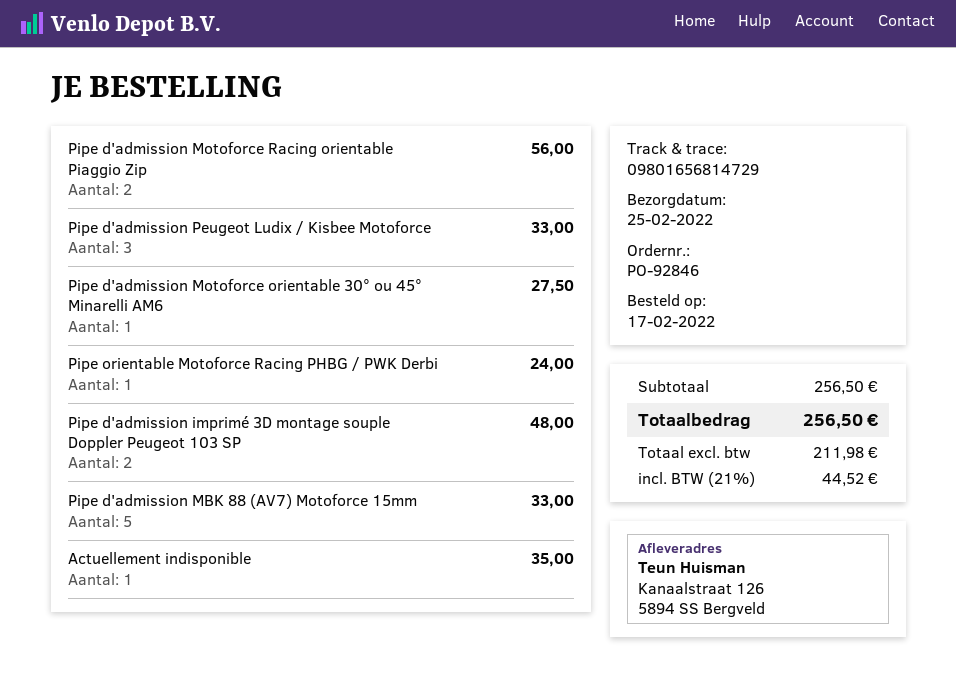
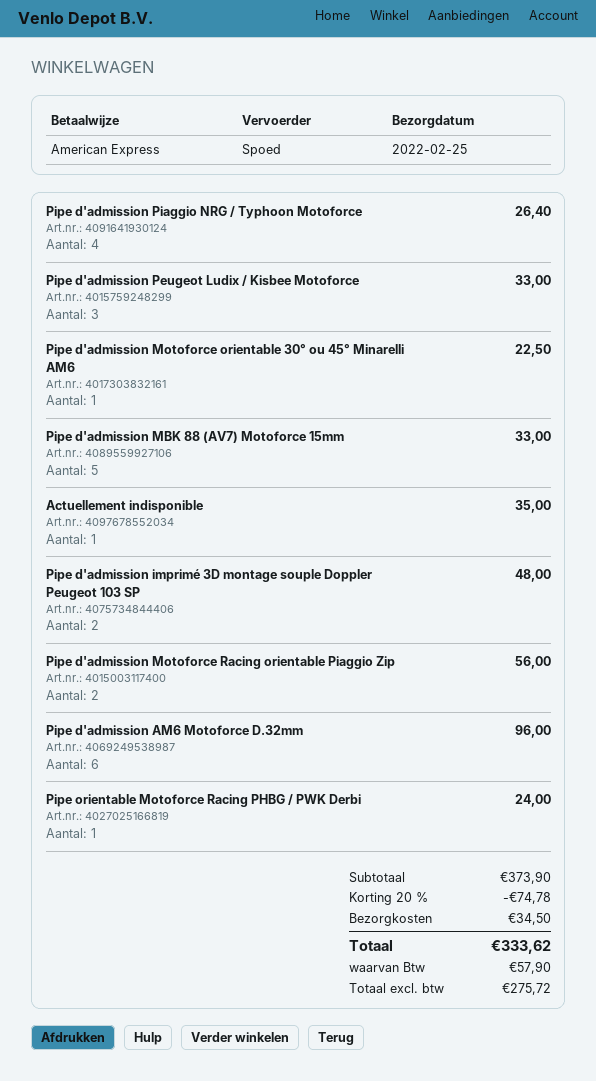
Pipe d'admission Motoforce orientable 30° ou 45° Minarelli AM6: 1 for 27.50 -> 1 for 22.50
Pipe d'admission Piaggio NRG / Typhoon Motoforce: none -> 4 for 26.40
Pipe d'admission AM6 Motoforce D.32mm: none -> 6 for 96.00
subtotal: 256.50 -> 373.90
discount: none -> 20% = 74.78
shipping: none -> 34.50
net: 211.98 -> 275.72
tax: 44.52 -> 57.90
total: 256.50 -> 333.62

